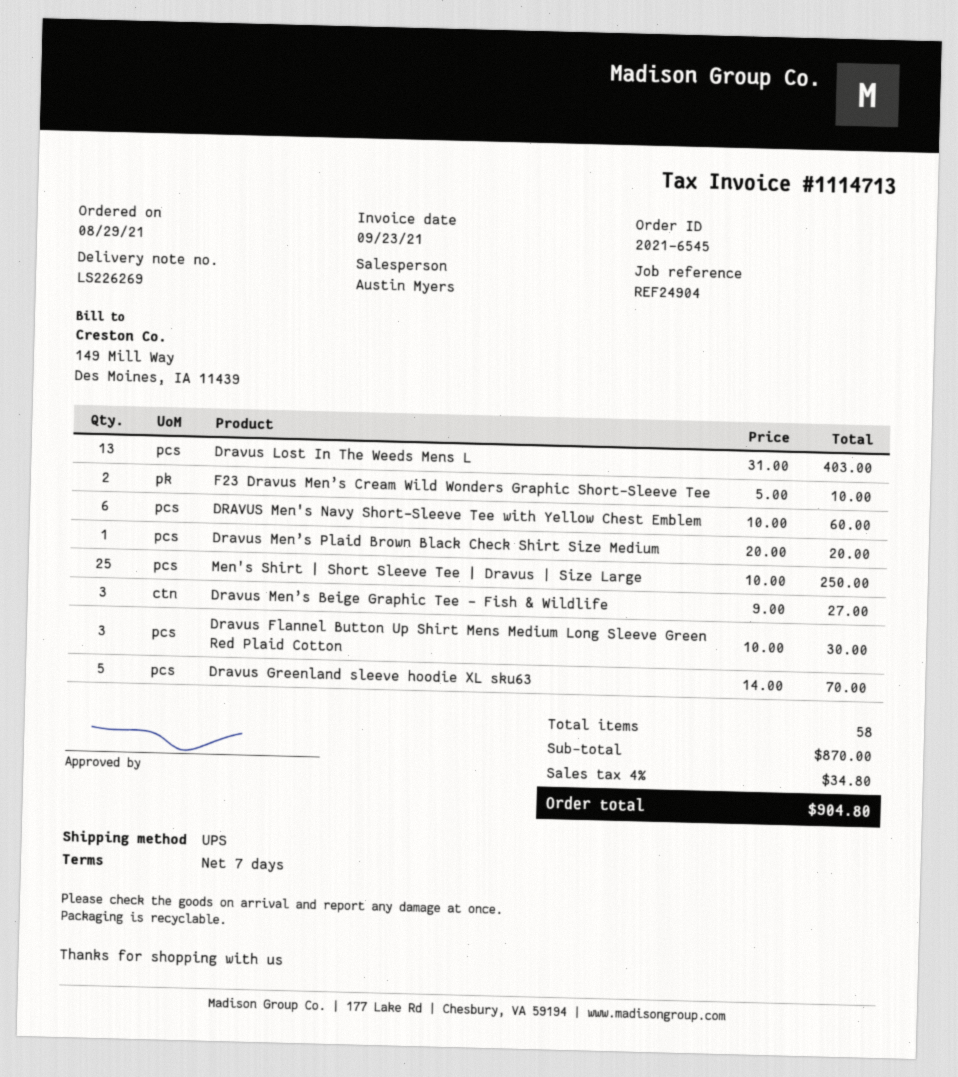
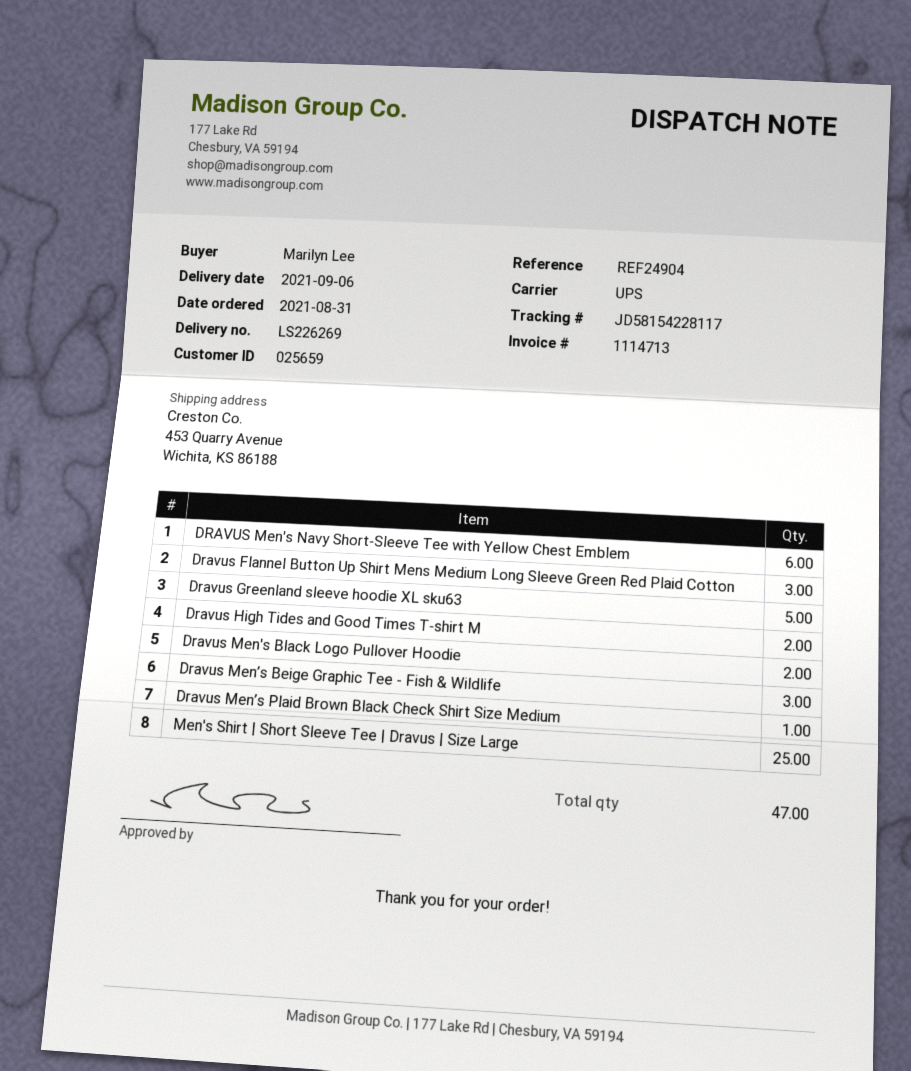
order date: 2021-08-29 -> 2021-08-31
Dravus Lost In The Weeds Mens L: 13 -> none
F23 Dravus Men’s Cream Wild Wonders Graphic Short-Sleeve Tee: 2 -> none
Dravus High Tides and Good Times T-shirt M: none -> 2
Dravus Men's Black Logo Pullover Hoodie: none -> 2
total quantity: 58 -> 47

